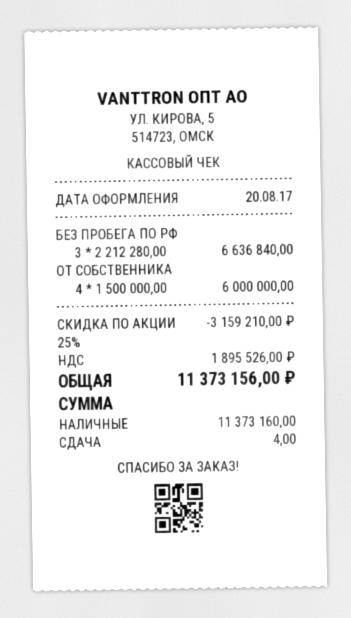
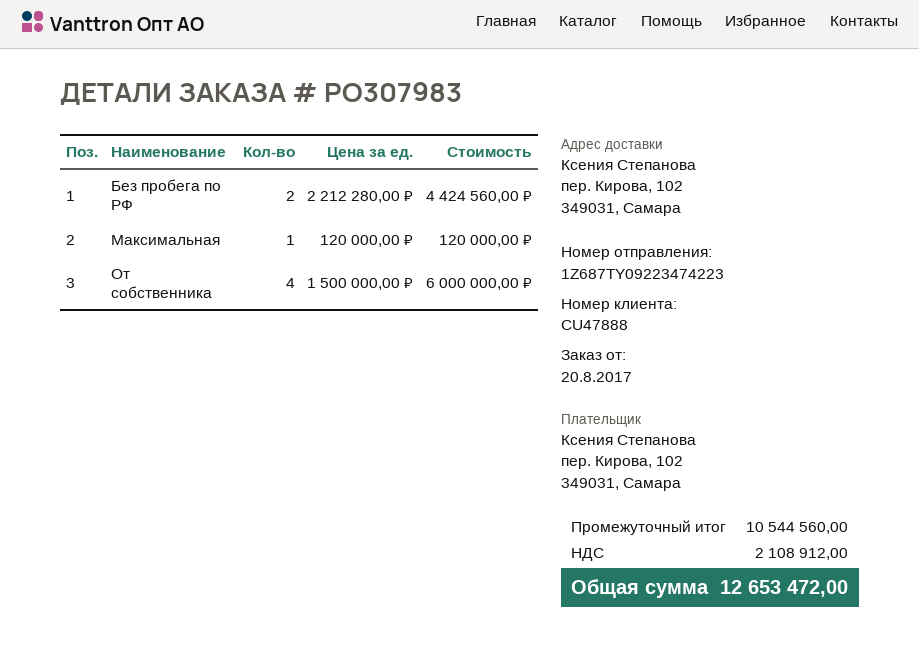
БЕЗ ПРОБЕГА ПО РФ: 3 x 2212280.00 = 6636840.00 -> 2 x 2212280.00 = 4424560.00
Максимальная: none -> 1 x 120000.00 = 120000.00
discount: 25% = 3159210.00 -> none
tax: 1895526.00 -> 2108912.00
total: 11373156.00 -> 12653472.00

